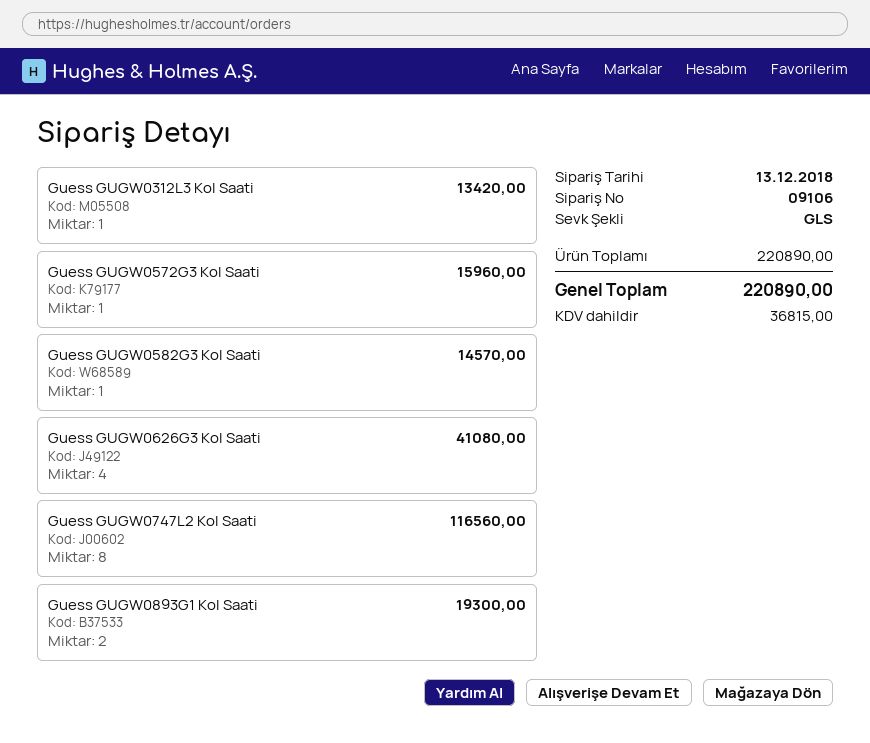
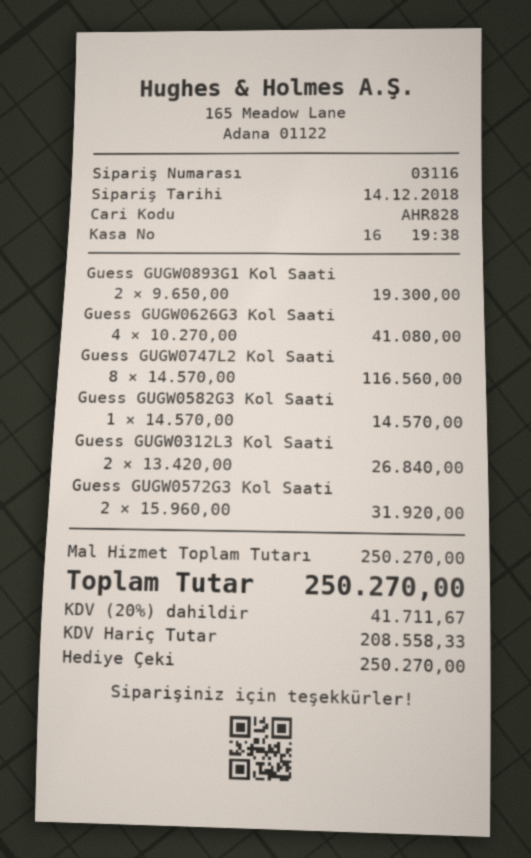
order number: 09106 -> 03116
order date: 2018-12-13 -> 2018-12-14
Guess GUGW0312L3 Kol Saati: 1 for 13420.00 -> 2 for 26840.00
Guess GUGW0572G3 Kol Saati: 1 for 15960.00 -> 2 for 31920.00
subtotal: 220890.00 -> 250270.00
tax: 36815.00 -> 41711.67
total: 220890.00 -> 250270.00

